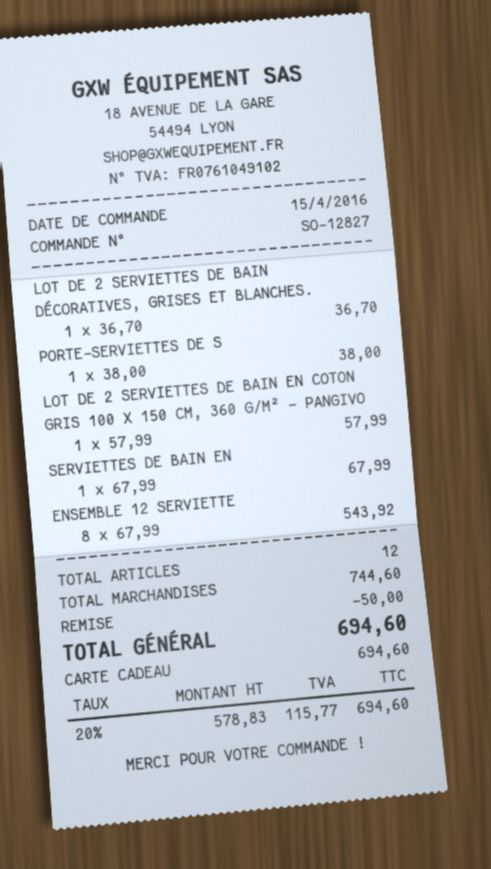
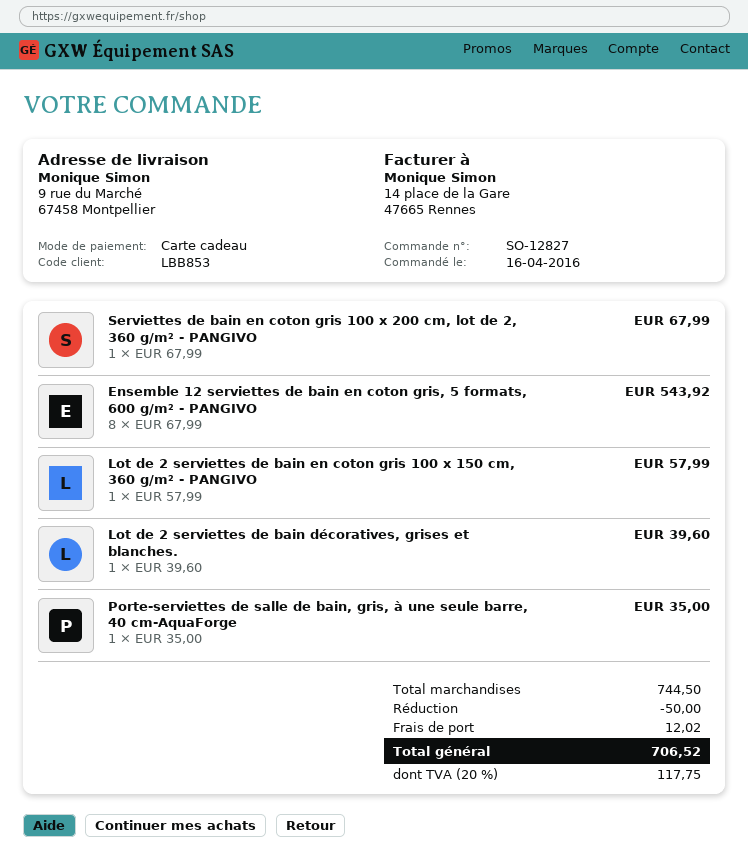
order date: 2016-04-15 -> 2016-04-16
LOT DE 2 SERVIETTES DE BAIN DÉCORATIVES, GRISES ET BLANCHES.: 1 x 36.70 = 36.70 -> 1 x 39.60 = 39.60
PORTE-SERVIETTES DE S: 1 x 38.00 = 38.00 -> 1 x 35.00 = 35.00
subtotal: 744.60 -> 744.50
shipping: none -> 12.02
tax: 20% = 115.77 -> 20% = 117.75
total: 694.60 -> 706.52

